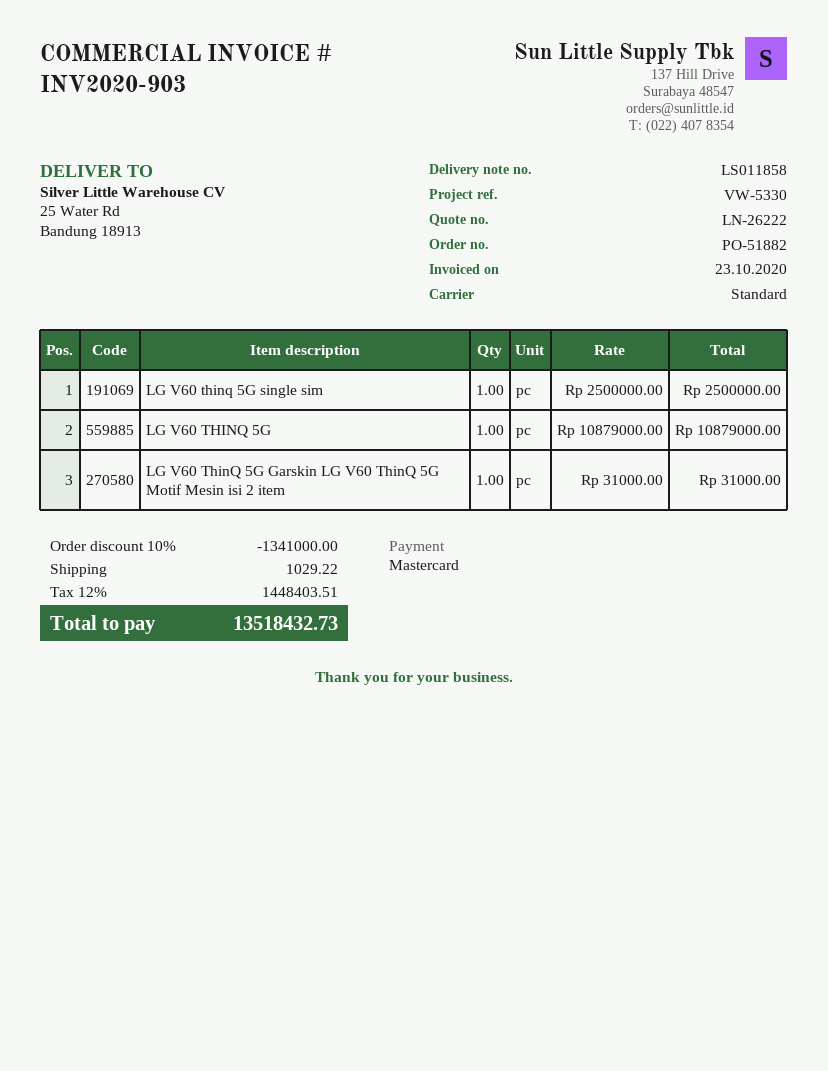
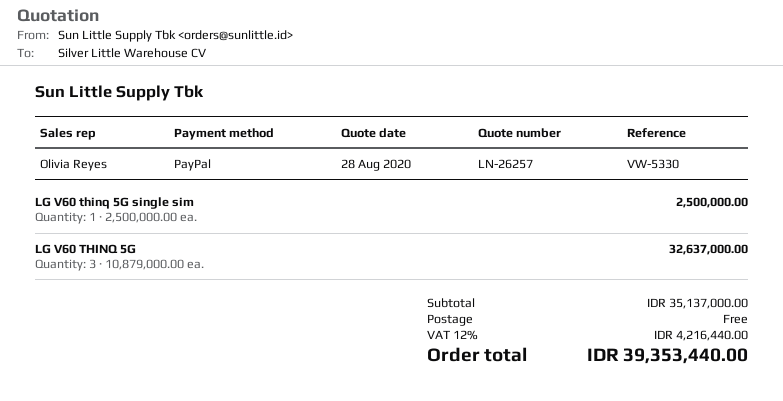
quote number: LN-26222 -> LN-26257
payment method: Mastercard -> PayPal
LG V60 THINQ 5G: 1 x 10879000.00 = 10879000.00 -> 3 x 10879000.00 = 32637000.00
LG V60 ThinQ 5G Garskin LG V60 ThinQ 5G Motif Mesin isi 2 item: 1 x 31000.00 = 31000.00 -> none
discount: 10% = 1341000.00 -> none
shipping: 1029.22 -> 0.00
tax: 12% = 1448403.51 -> 12% = 4216440.00
total: 13518432.73 -> 39353440.00

